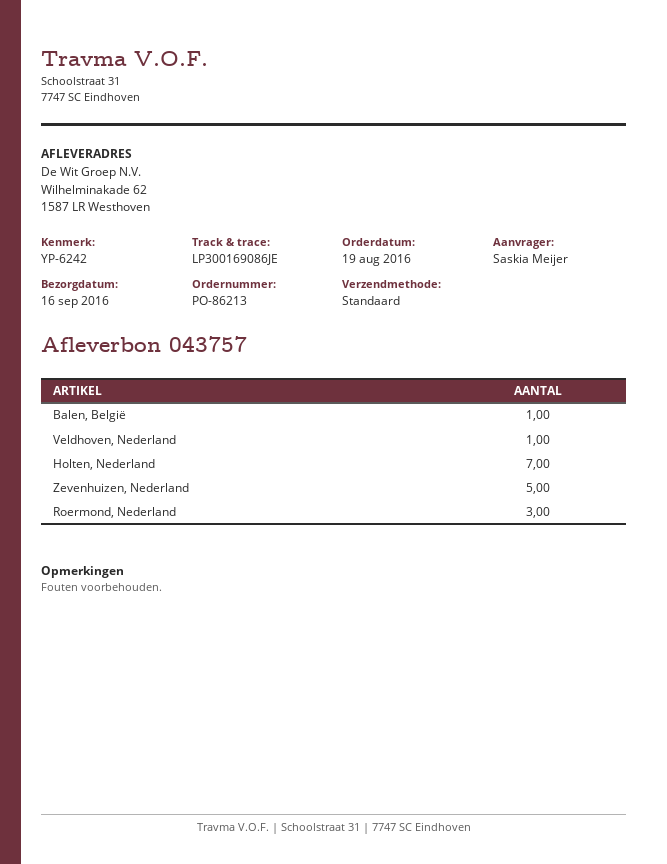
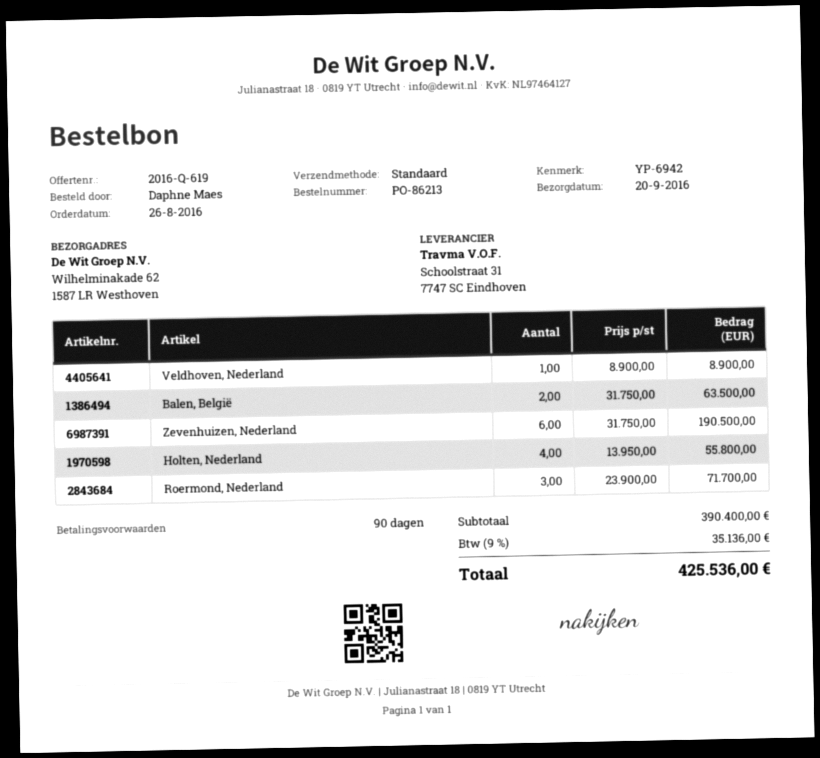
order date: 2016-08-19 -> 2016-08-26
delivery date: 2016-09-16 -> 2016-09-20
reference: YP-6242 -> YP-6942
ordered by: Saskia Meijer -> Daphne Maes
Balen, België: 1 -> 2
Holten, Nederland: 7 -> 4
Zevenhuizen, Nederland: 5 -> 6

